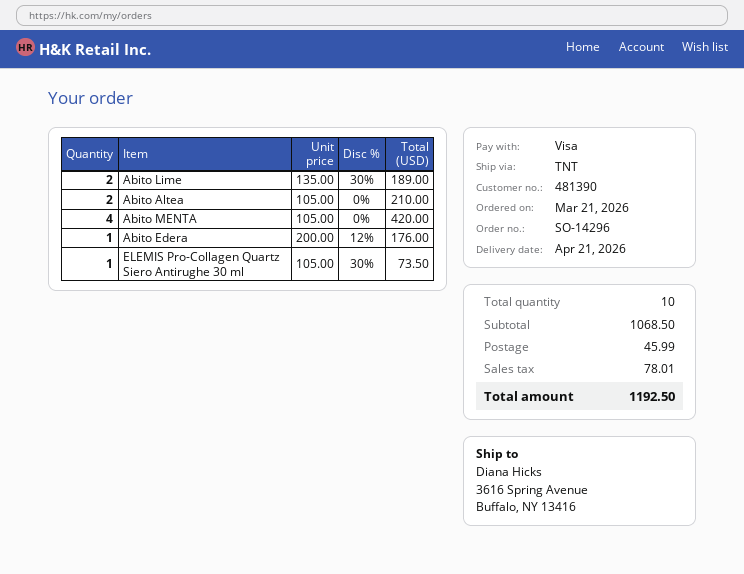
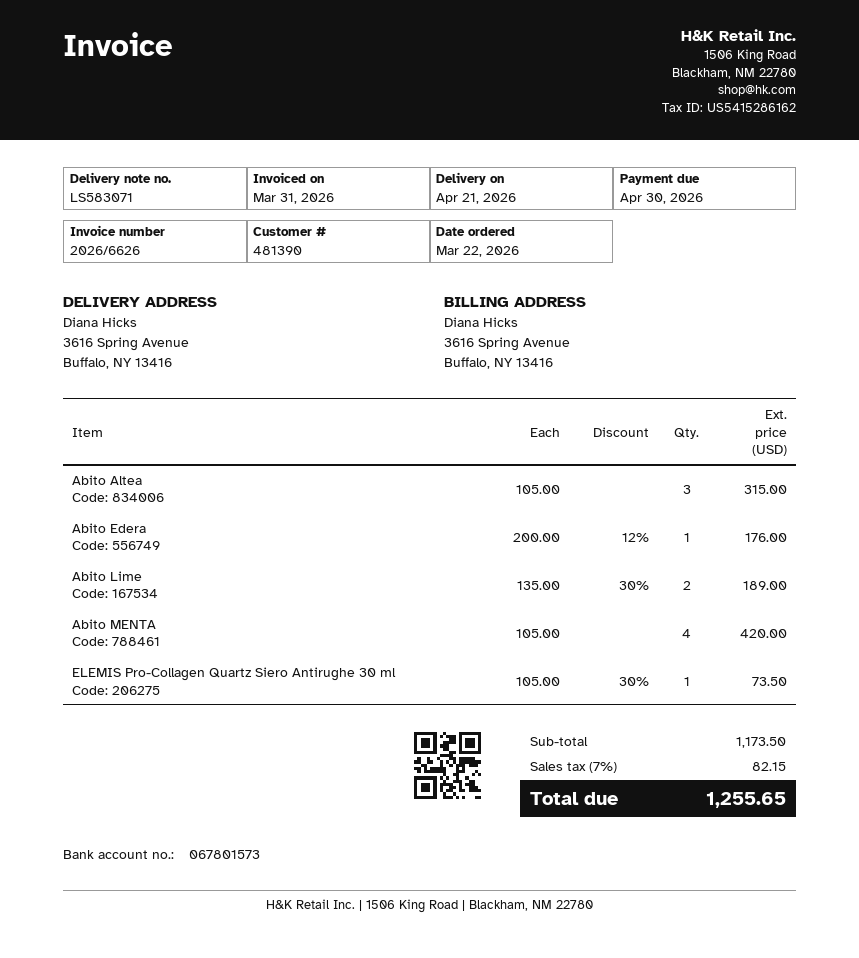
order date: 2026-03-21 -> 2026-03-22
Abito Altea: 2 x 105.00 = 210.00 -> 3 x 105.00 = 315.00
subtotal: 1068.50 -> 1173.50
shipping: 45.99 -> none
tax: 78.01 -> 82.15
total: 1192.50 -> 1255.65

